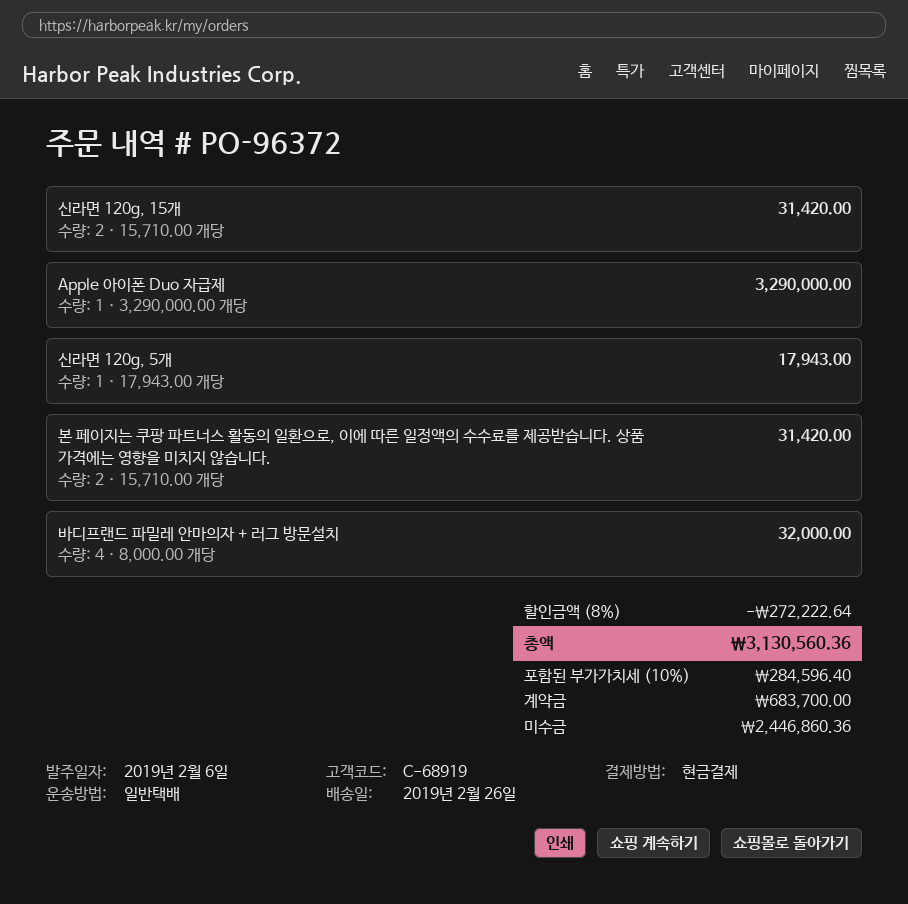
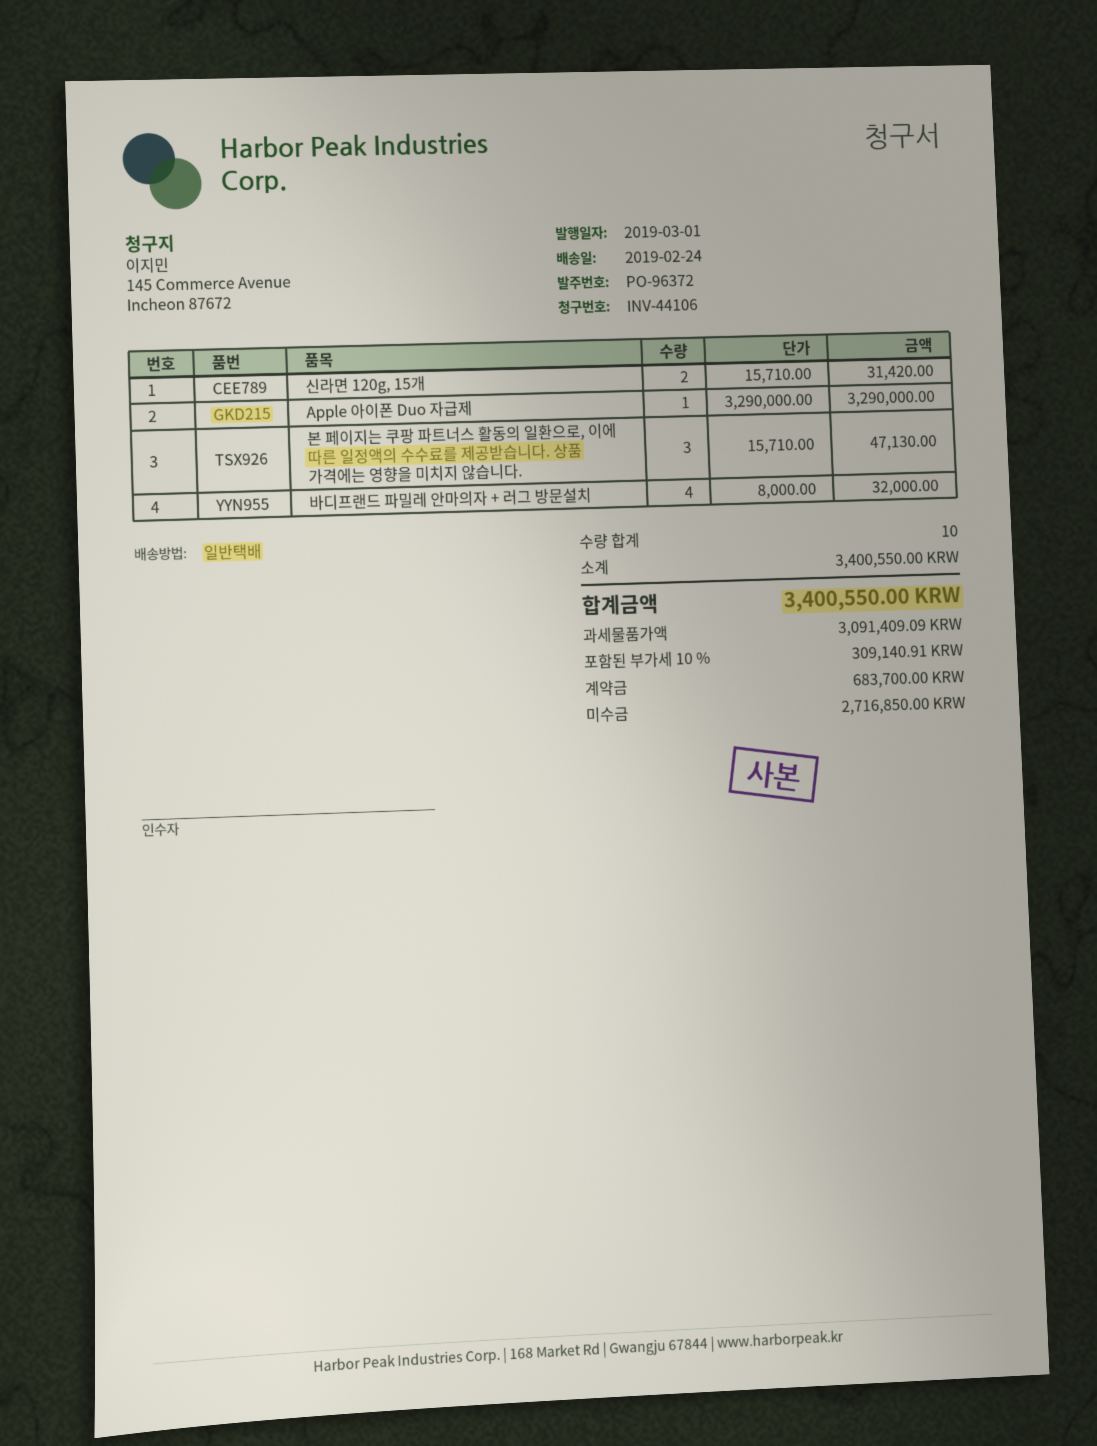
delivery date: 2019-02-26 -> 2019-02-24
신라면 120g, 5개: 1 x 17943.00 = 17943.00 -> none
본 페이지는 쿠팡 파트너스 활동의 일환으로, 이에 따른 일정액의 수수료를 제공받습니다. 상품 가격에는 영향을 미치지 않습니다.: 2 x 15710.00 = 31420.00 -> 3 x 15710.00 = 47130.00
discount: 8% = 272222.64 -> none
tax: 10% = 284596.40 -> 10% = 309140.91
total: 3130560.36 -> 3400550.00
balance: 2446860.36 -> 2716850.00

